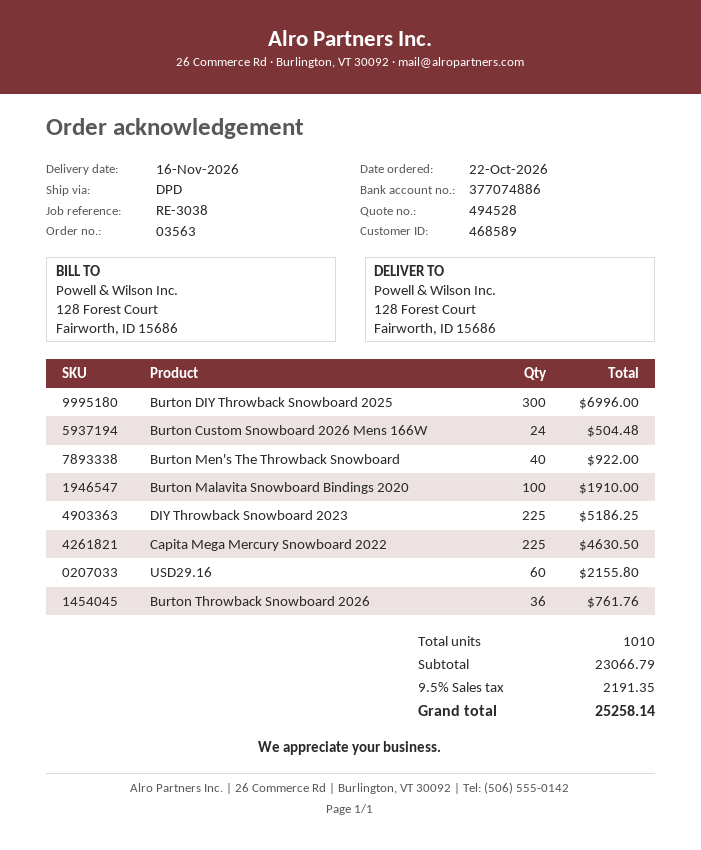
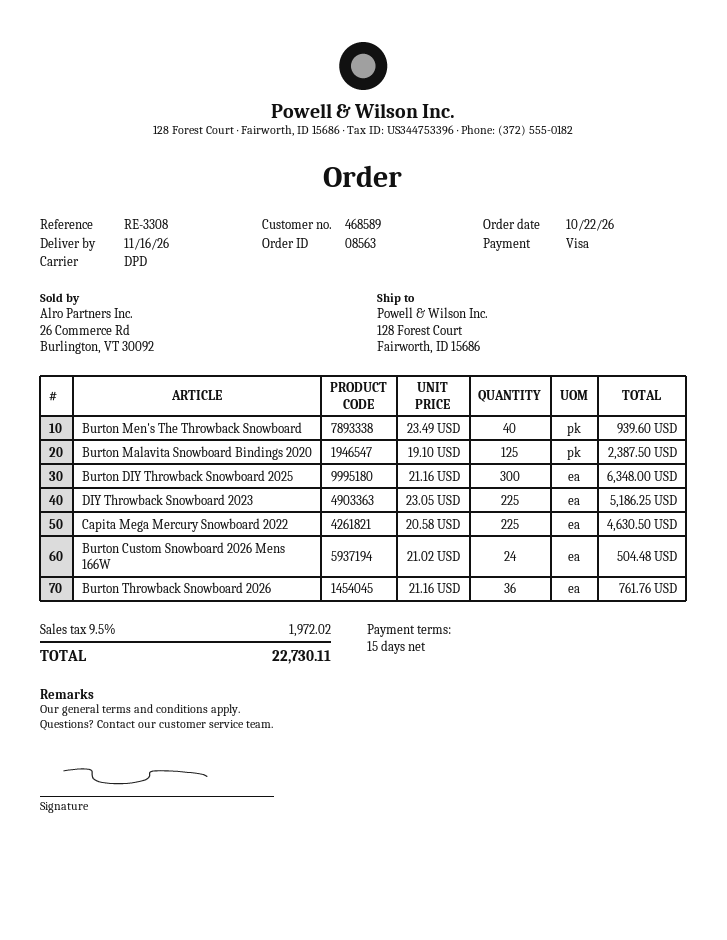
order number: 03563 -> 08563
reference: RE-3038 -> RE-3308
Burton DIY Throwback Snowboard 2025: 300 for 6996.00 -> 300 for 6348.00
Burton Men's The Throwback Snowboard: 40 for 922.00 -> 40 for 939.60
Burton Malavita Snowboard Bindings 2020: 100 for 1910.00 -> 125 for 2387.50
USD29.16: 60 for 2155.80 -> none
tax: 9.5% = 2191.35 -> 9.5% = 1972.02
total: 25258.14 -> 22730.11

